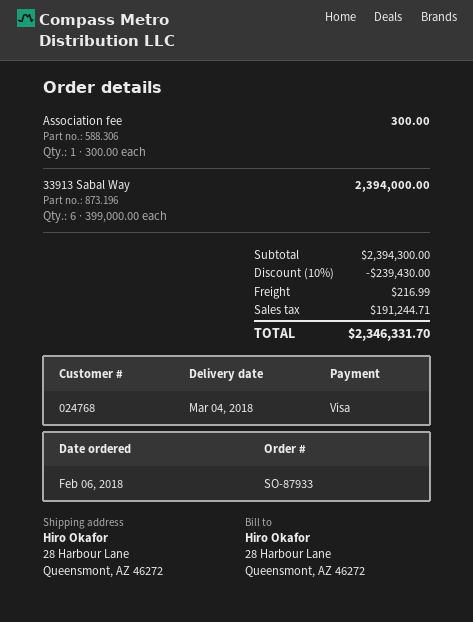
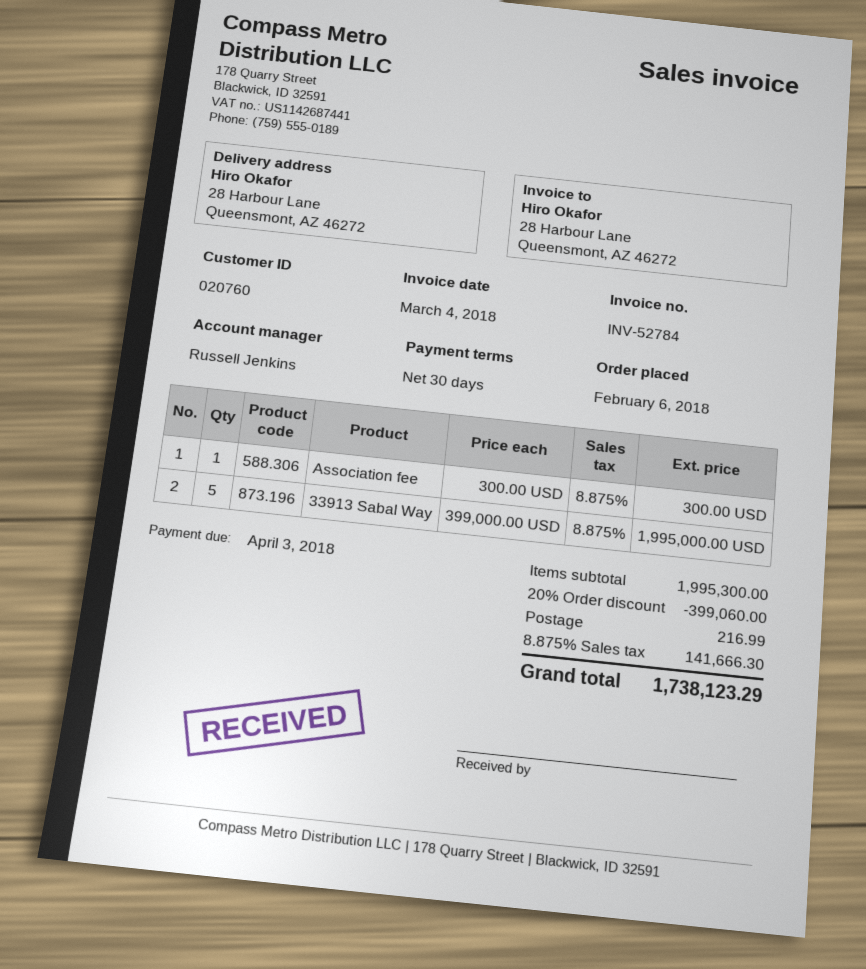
customer number: 024768 -> 020760
33913 Sabal Way: 6 x 399000.00 = 2394000.00 -> 5 x 399000.00 = 1995000.00
subtotal: 2394300.00 -> 1995300.00
discount: 10% = 239430.00 -> 20% = 399060.00
tax: 191244.71 -> 141666.30
total: 2346331.70 -> 1738123.29

